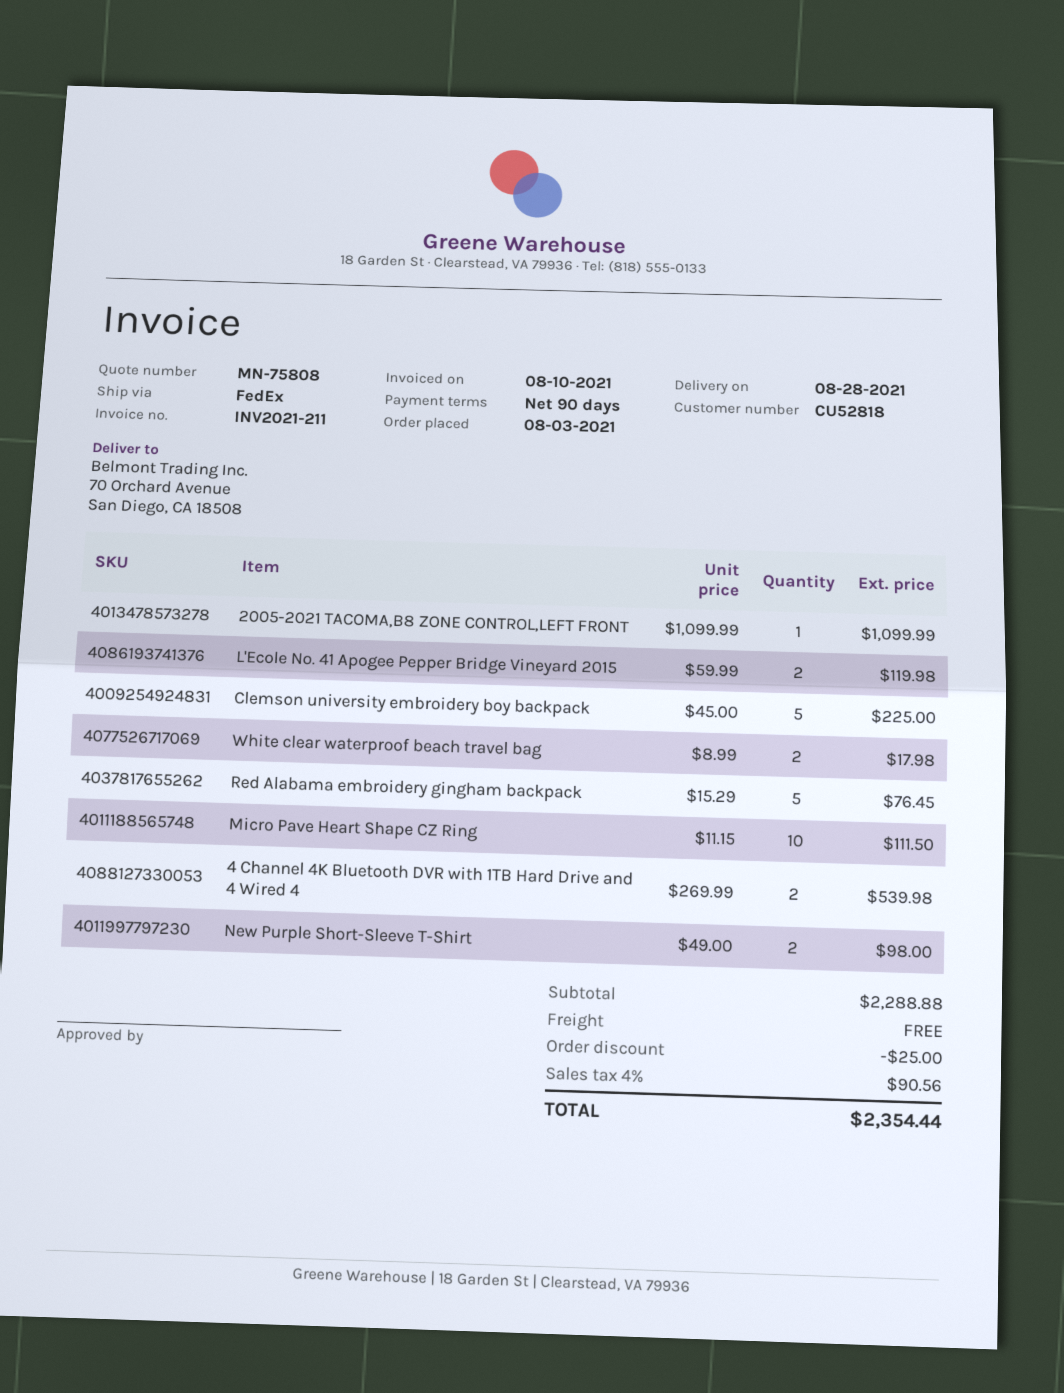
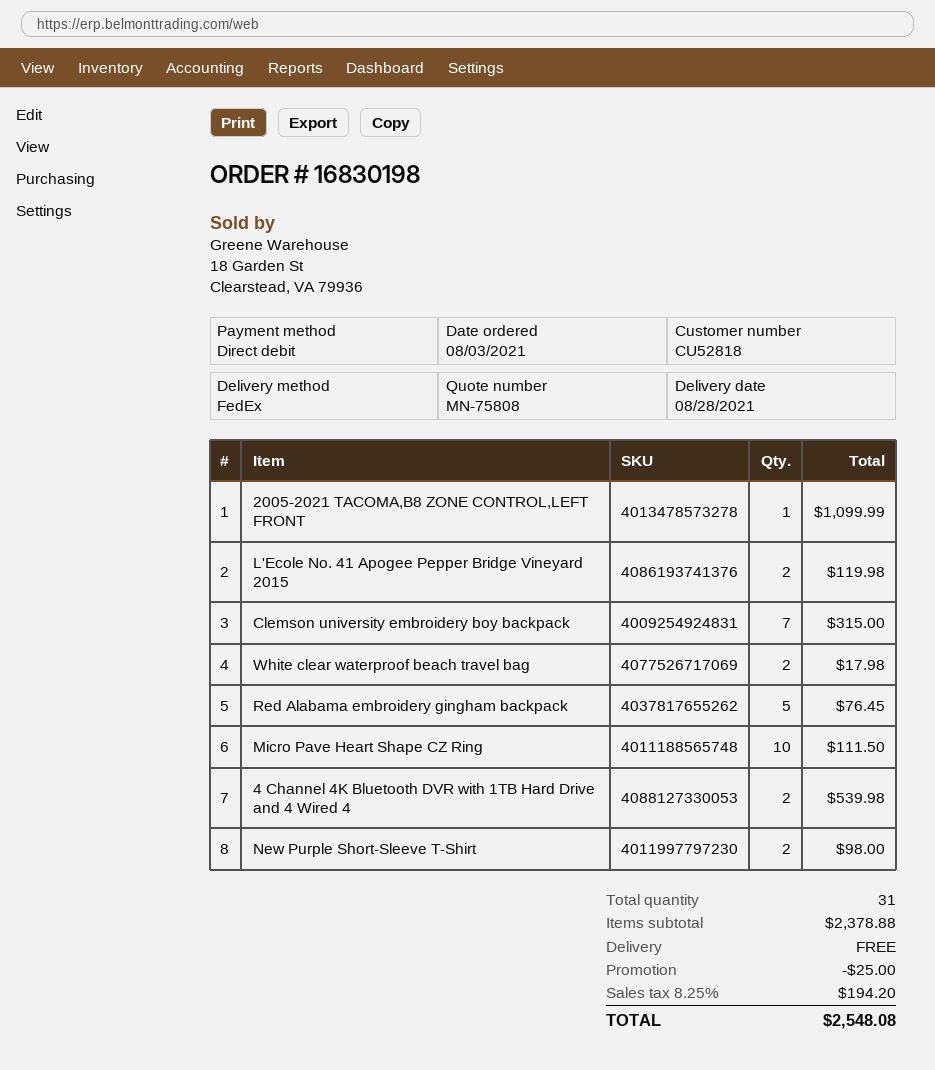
Clemson university embroidery boy backpack: 5 for 225.00 -> 7 for 315.00
subtotal: 2288.88 -> 2378.88
tax: 4% = 90.56 -> 8.25% = 194.20
total: 2354.44 -> 2548.08

